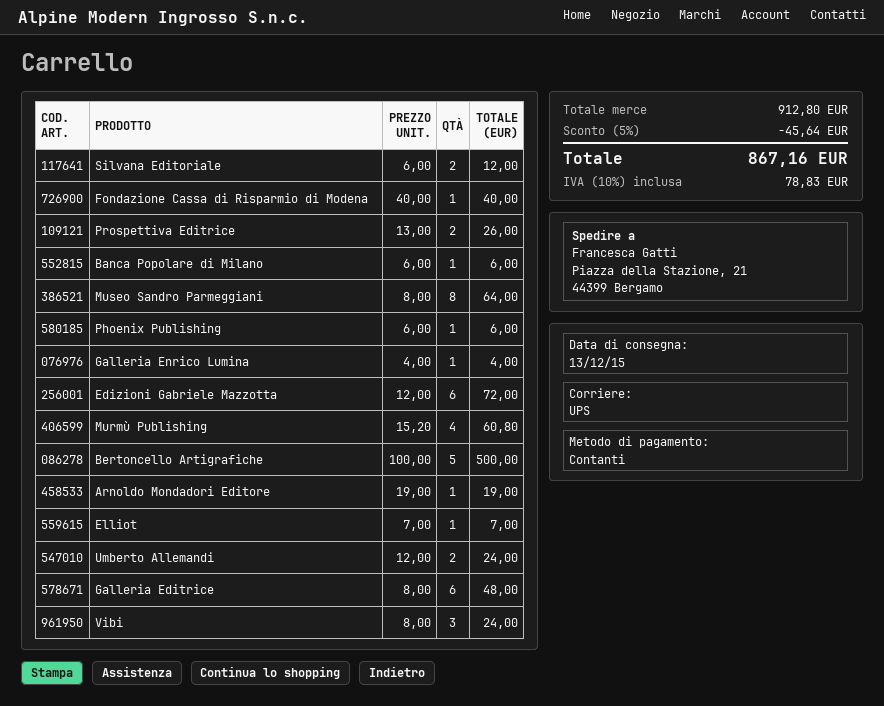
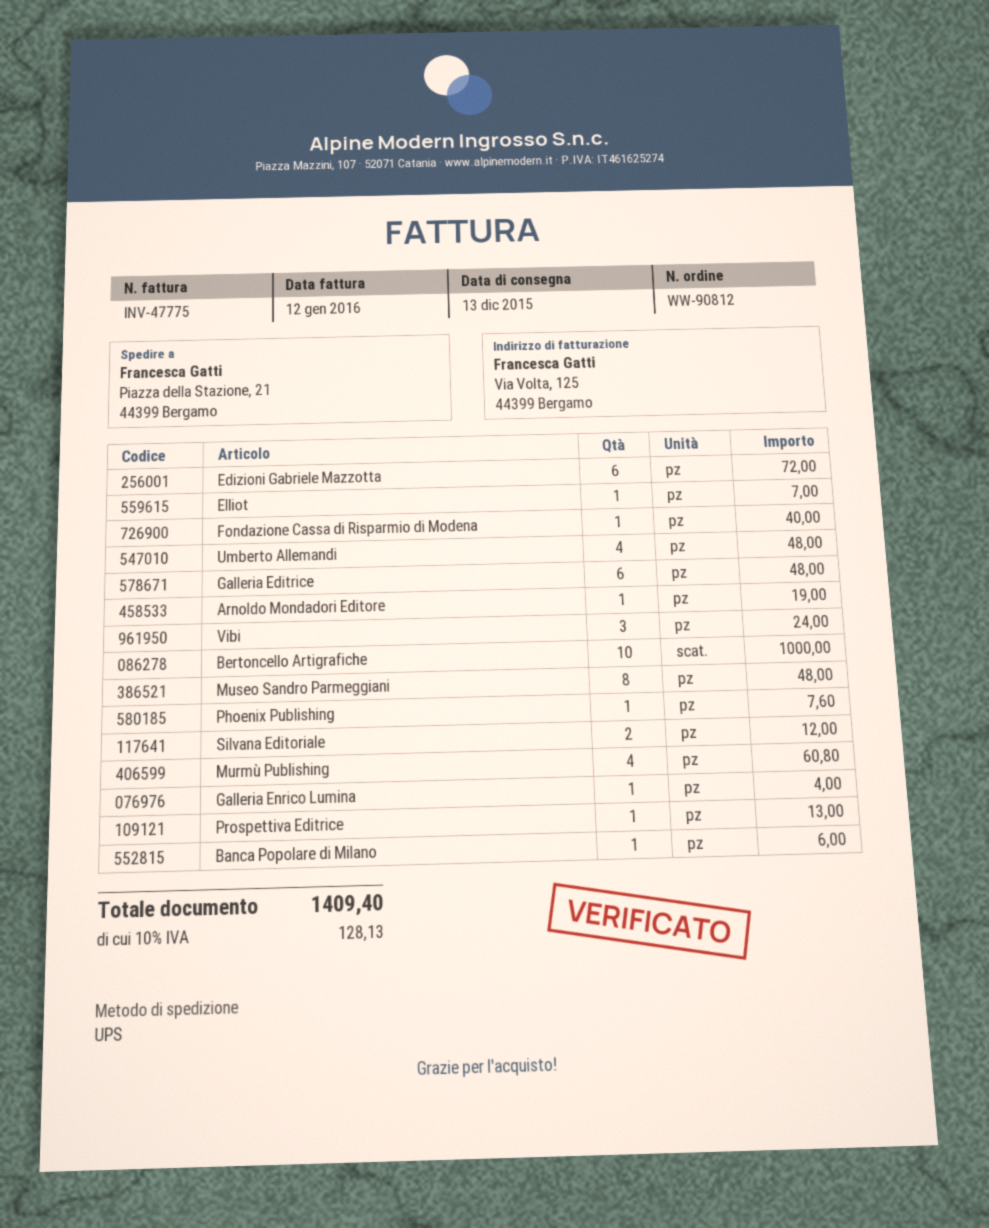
Prospettiva Editrice: 2 for 26.00 -> 1 for 13.00
Museo Sandro Parmeggiani: 8 for 64.00 -> 8 for 48.00
Phoenix Publishing: 1 for 6.00 -> 1 for 7.60
Bertoncello Artigrafiche: 5 for 500.00 -> 10 for 1000.00
Umberto Allemandi: 2 for 24.00 -> 4 for 48.00
discount: 5% = 45.64 -> none
tax: 10% = 78.83 -> 10% = 128.13
total: 867.16 -> 1409.40

